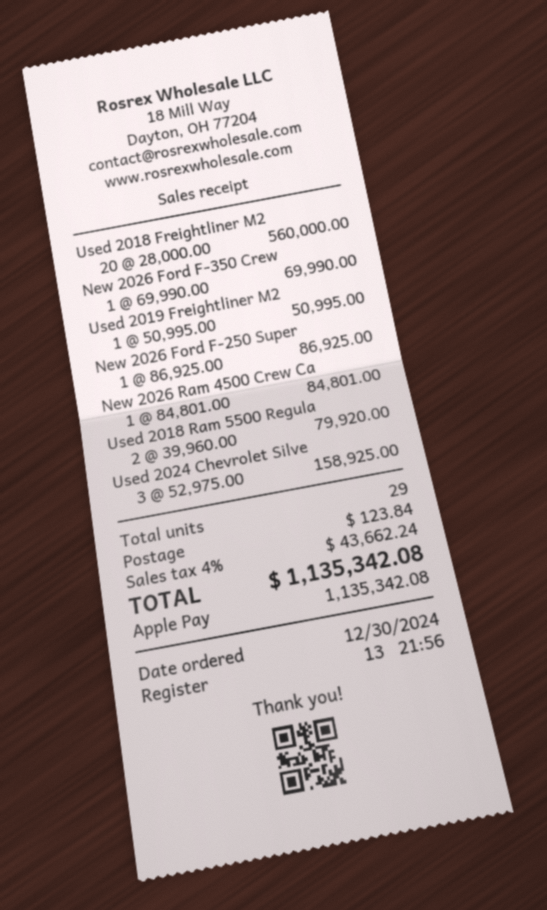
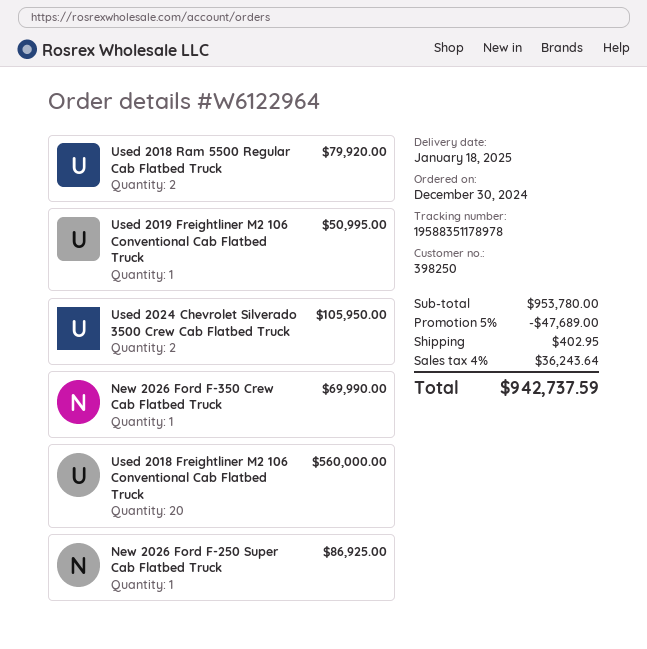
New 2026 Ram 4500 Crew Ca: 1 for 84801.00 -> none
Used 2024 Chevrolet Silve: 3 for 158925.00 -> 2 for 105950.00
discount: none -> 5% = 47689.00
shipping: 123.84 -> 402.95
tax: 4% = 43662.24 -> 4% = 36243.64
total: 1135342.08 -> 942737.59

